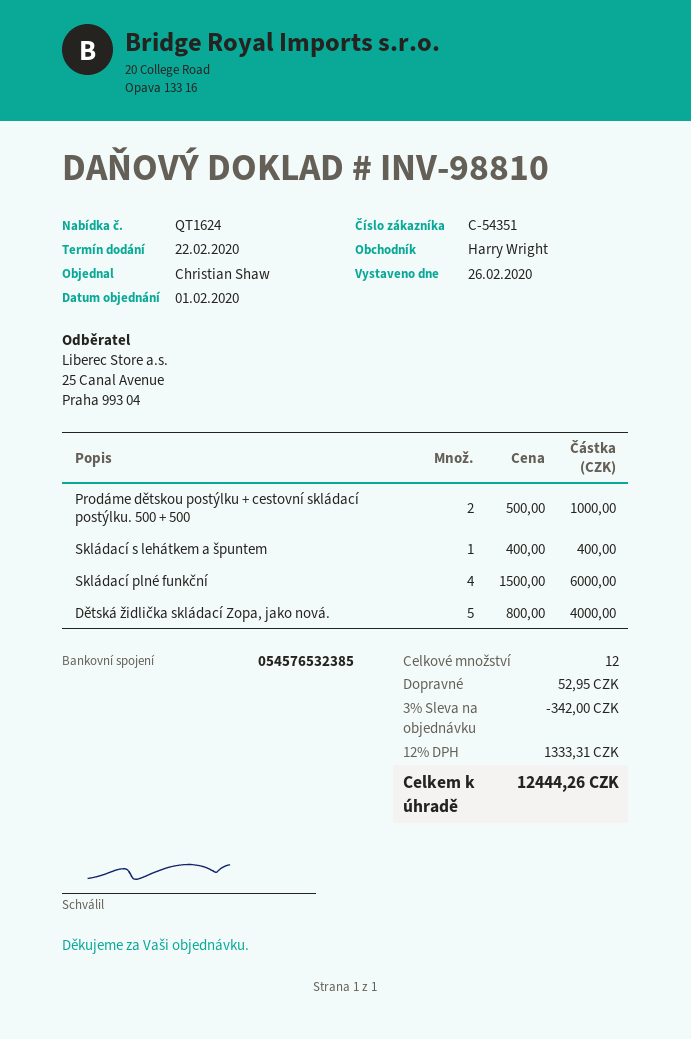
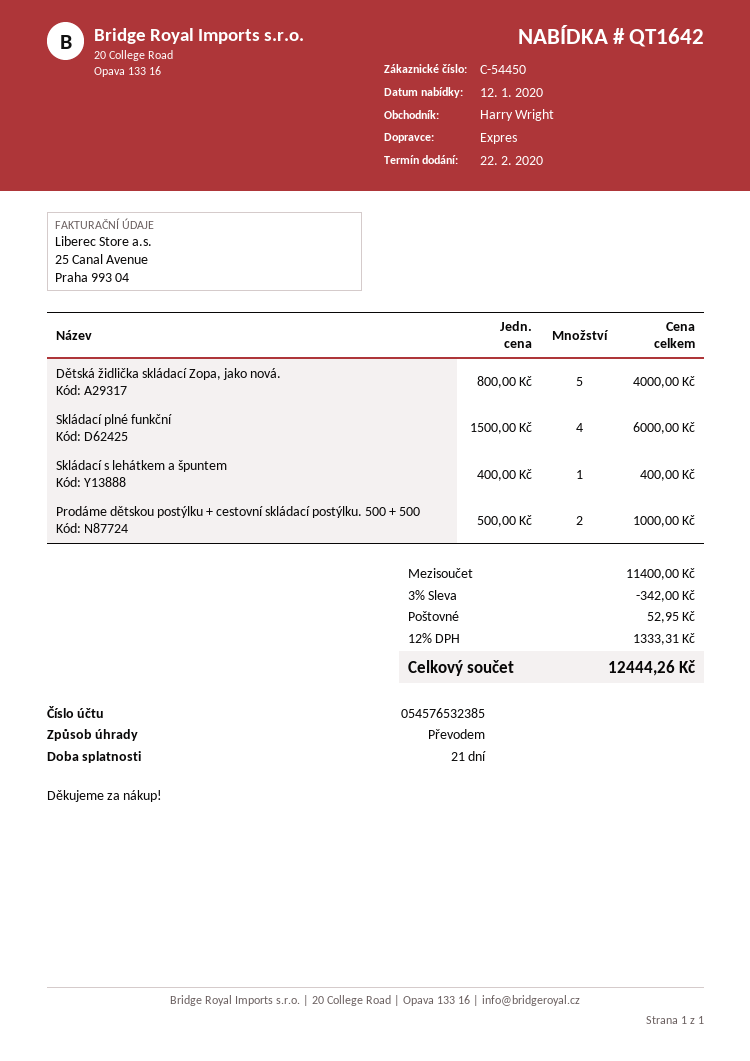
quote number: QT1624 -> QT1642
customer number: C-54351 -> C-54450

